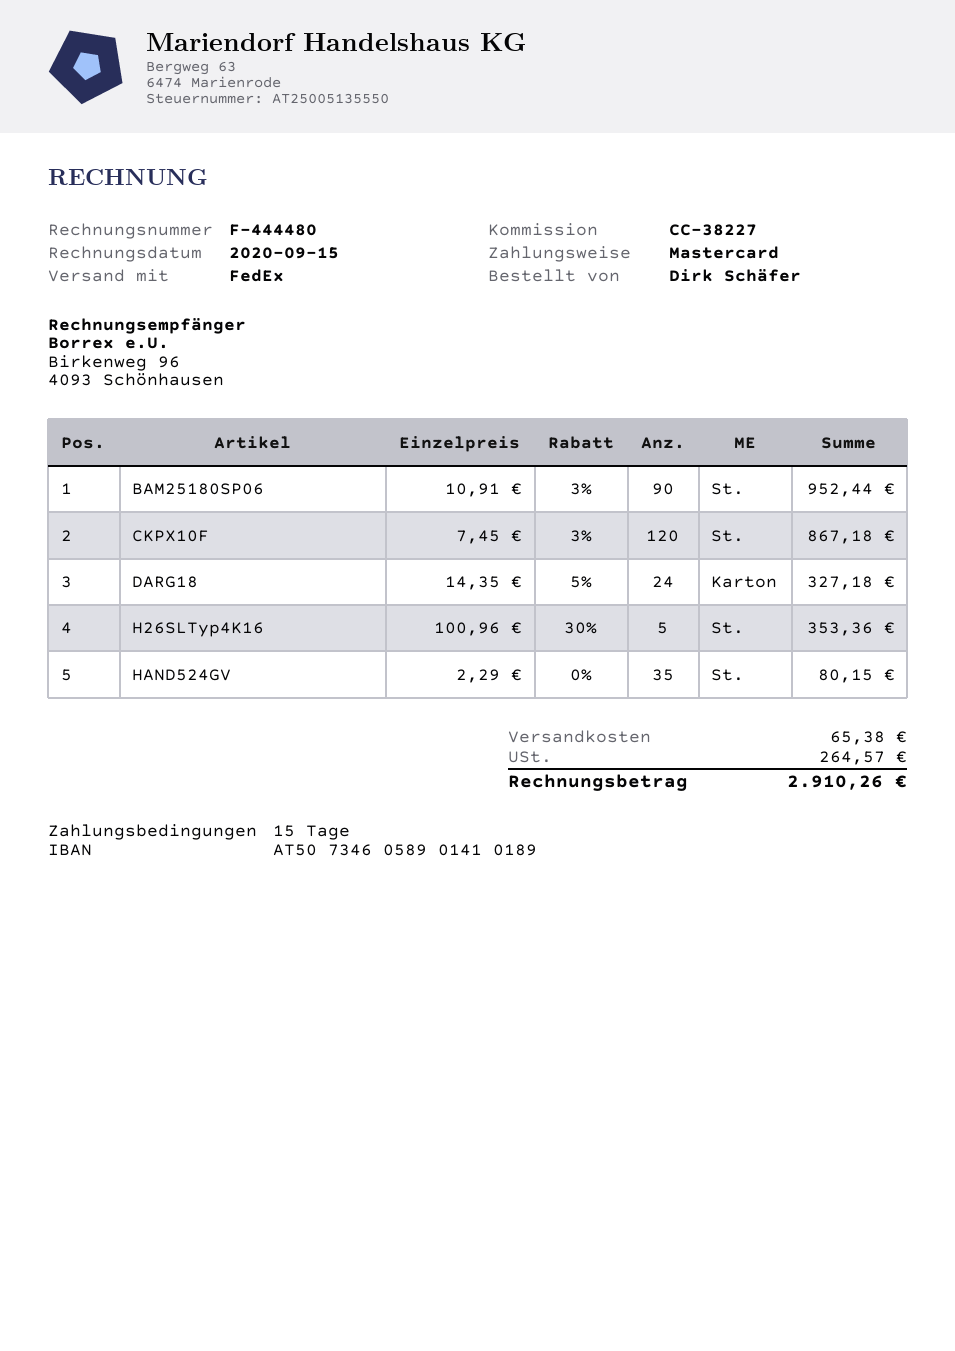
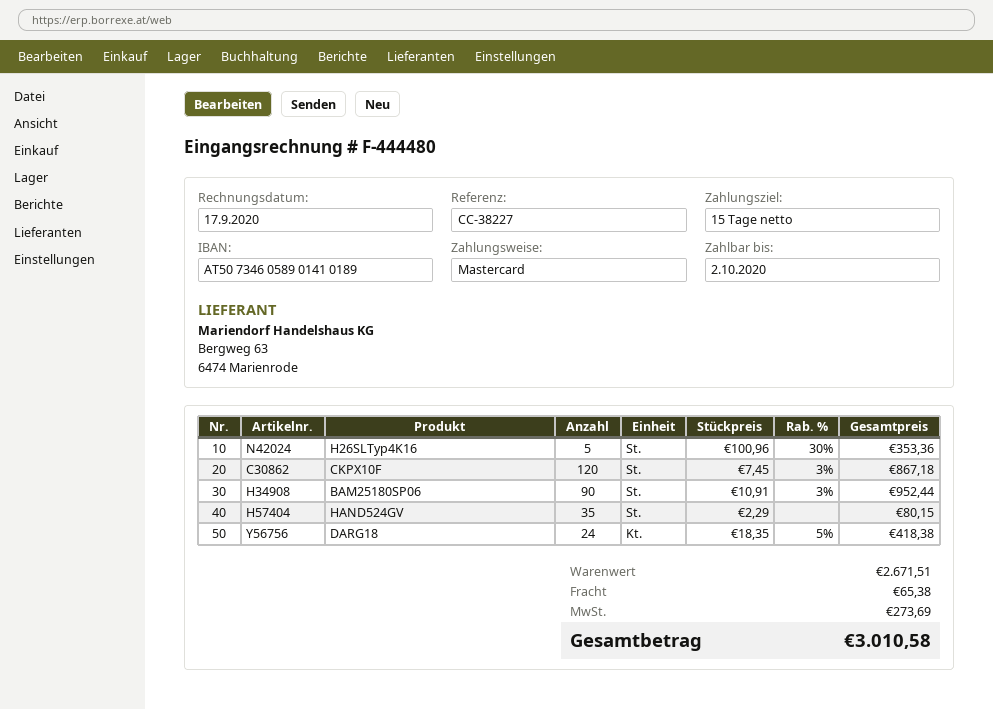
invoice date: 2020-09-15 -> 2020-09-17
DARG18: 24 x 14.35 - 5% = 327.18 -> 24 x 18.35 - 5% = 418.38
tax: 264.57 -> 273.69
total: 2910.26 -> 3010.58

